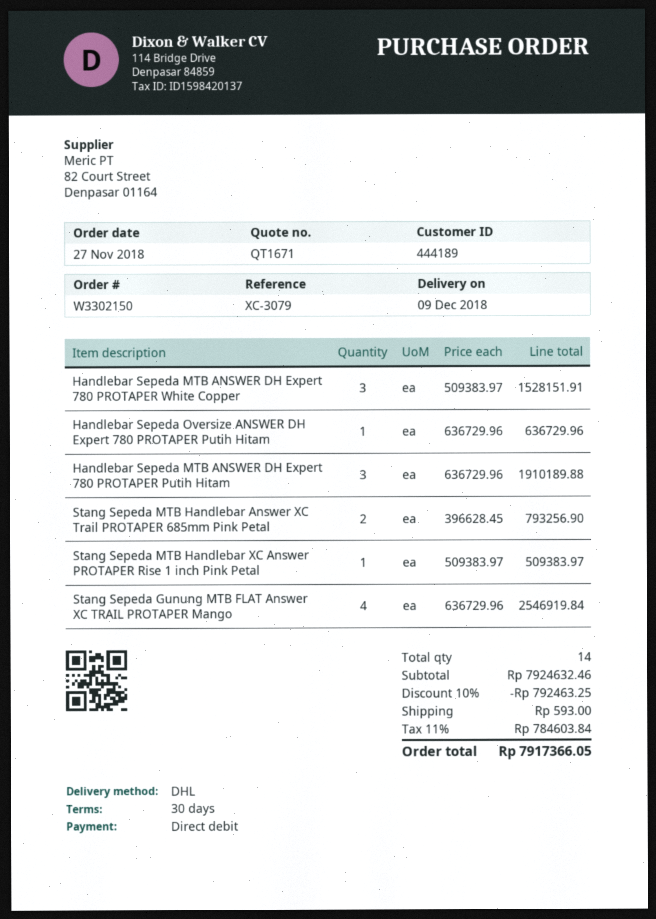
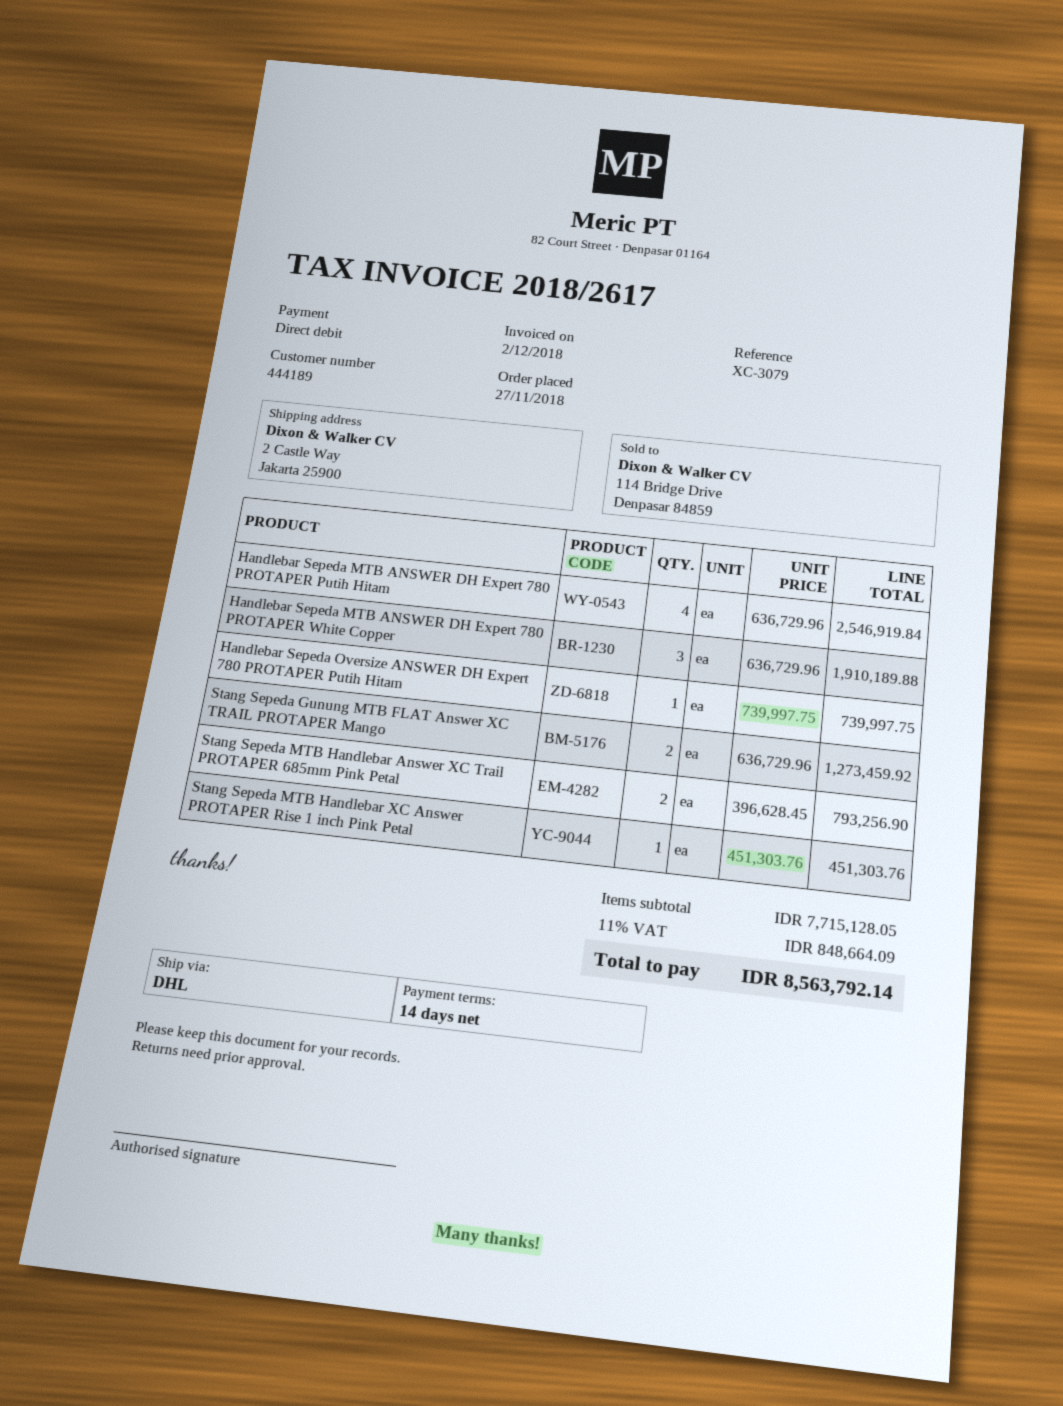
payment terms: 30 days -> 14 days
Handlebar Sepeda MTB ANSWER DH Expert 780 PROTAPER White Copper: 3 x 509383.97 = 1528151.91 -> 3 x 636729.96 = 1910189.88
Handlebar Sepeda Oversize ANSWER DH Expert 780 PROTAPER Putih Hitam: 1 x 636729.96 = 636729.96 -> 1 x 739997.75 = 739997.75
Handlebar Sepeda MTB ANSWER DH Expert 780 PROTAPER Putih Hitam: 3 x 636729.96 = 1910189.88 -> 4 x 636729.96 = 2546919.84
Stang Sepeda MTB Handlebar XC Answer PROTAPER Rise 1 inch Pink Petal: 1 x 509383.97 = 509383.97 -> 1 x 451303.76 = 451303.76
Stang Sepeda Gunung MTB FLAT Answer XC TRAIL PROTAPER Mango: 4 x 636729.96 = 2546919.84 -> 2 x 636729.96 = 1273459.92
subtotal: 7924632.46 -> 7715128.05
discount: 10% = 792463.25 -> none
shipping: 593.00 -> none
tax: 11% = 784603.84 -> 11% = 848664.09
total: 7917366.05 -> 8563792.14

